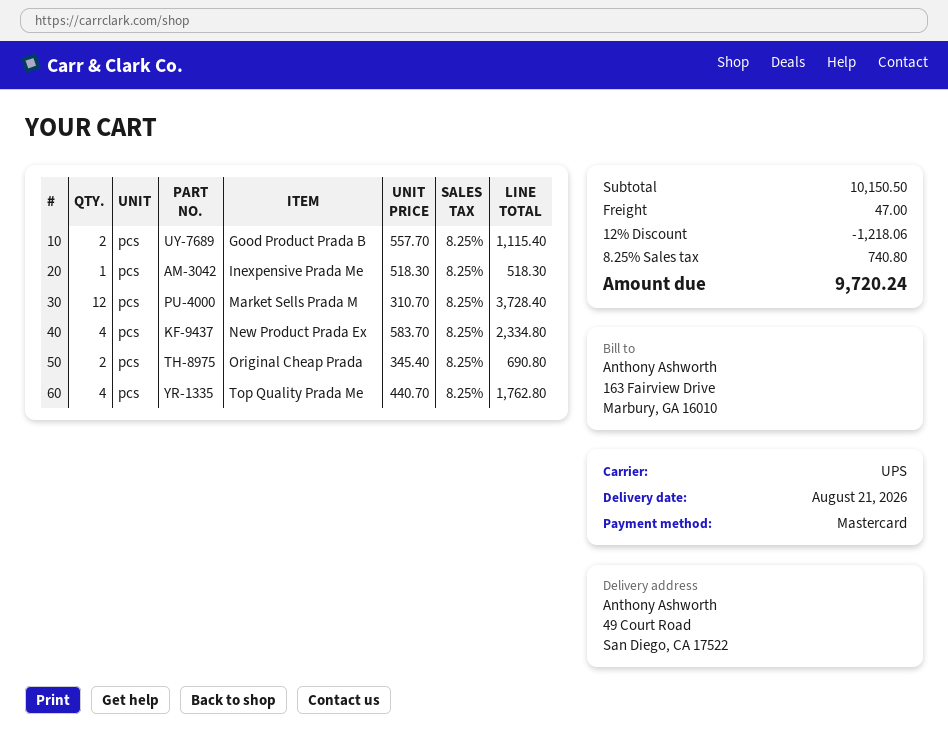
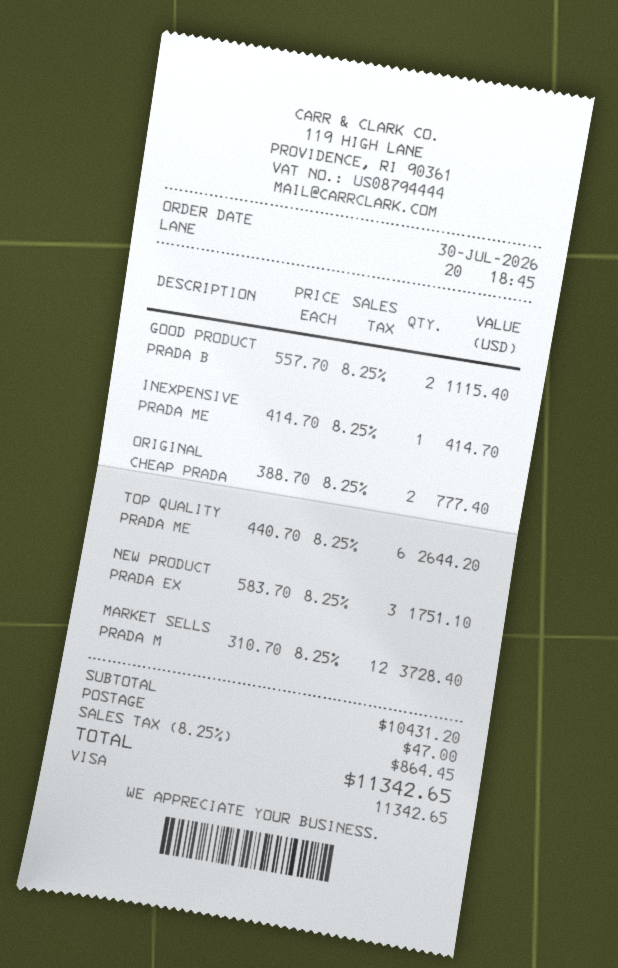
payment method: Mastercard -> Visa
Inexpensive Prada Me: 1 x 518.30 = 518.30 -> 1 x 414.70 = 414.70
New Product Prada Ex: 4 x 583.70 = 2334.80 -> 3 x 583.70 = 1751.10
Original Cheap Prada: 2 x 345.40 = 690.80 -> 2 x 388.70 = 777.40
Top Quality Prada Me: 4 x 440.70 = 1762.80 -> 6 x 440.70 = 2644.20
subtotal: 10150.50 -> 10431.20
discount: 12% = 1218.06 -> none
tax: 8.25% = 740.80 -> 8.25% = 864.45
total: 9720.24 -> 11342.65

